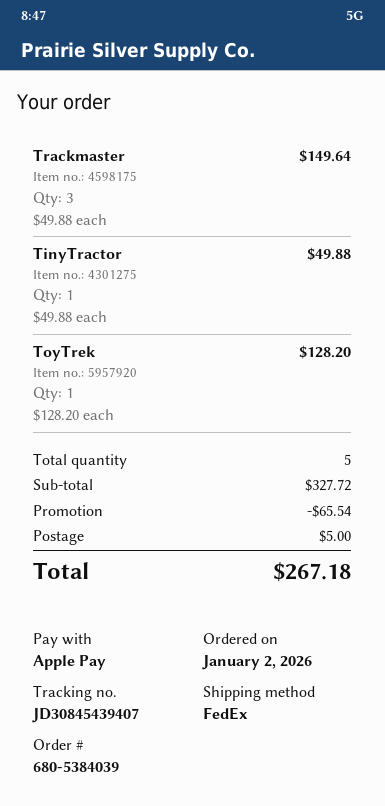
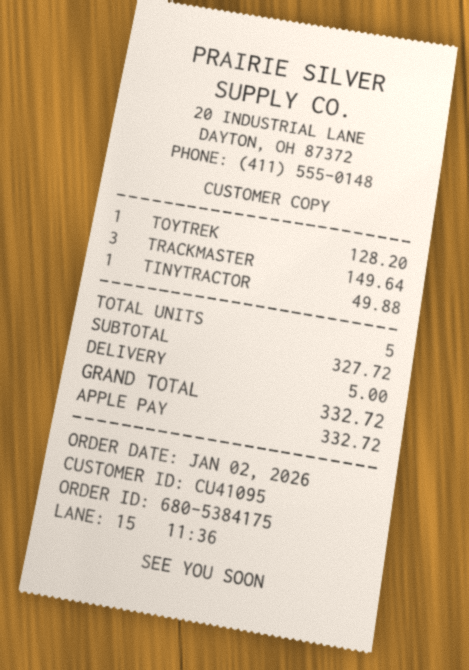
order number: 680-5384039 -> 680-5384175
discount: 65.54 -> none
total: 267.18 -> 332.72

